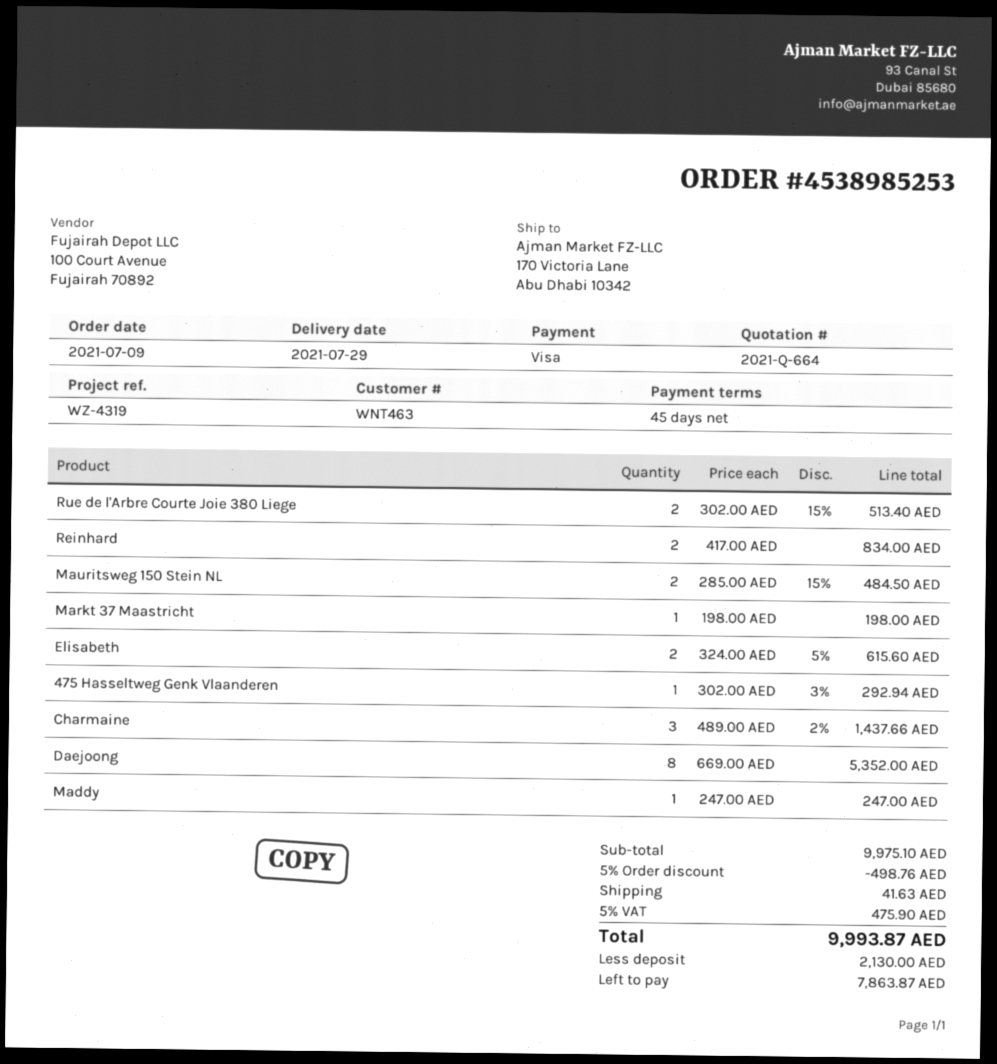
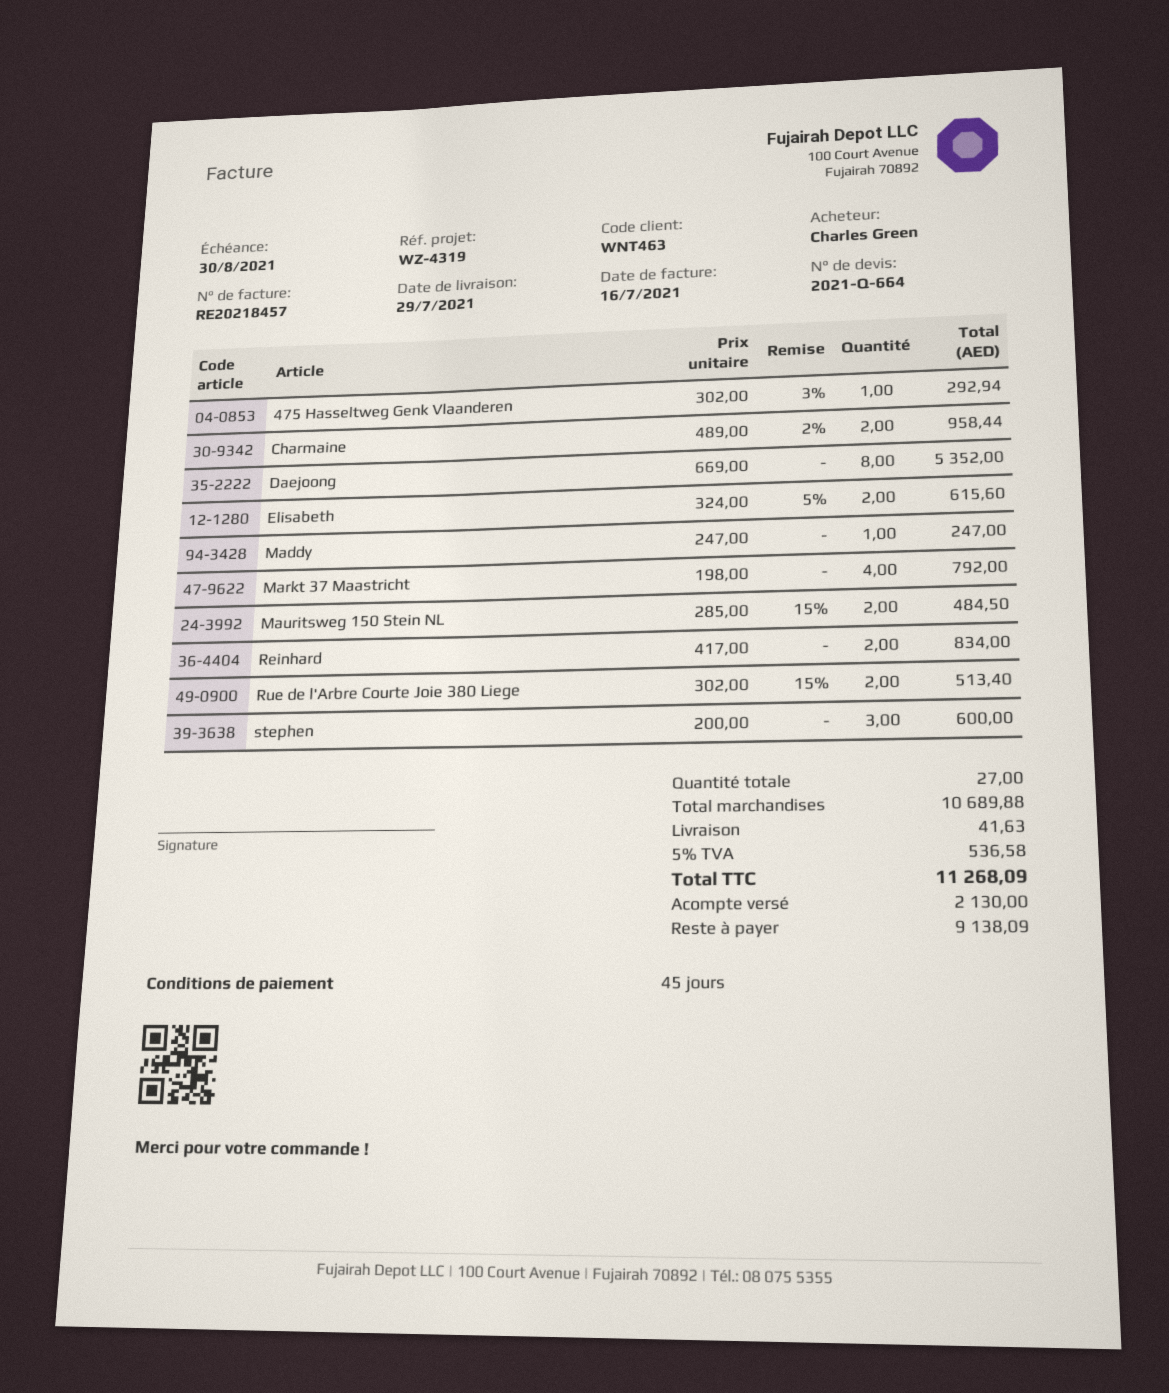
Markt 37 Maastricht: 1 x 198.00 = 198.00 -> 4 x 198.00 = 792.00
Charmaine: 3 x 489.00 - 2% = 1437.66 -> 2 x 489.00 - 2% = 958.44
stephen: none -> 3 x 200.00 = 600.00
subtotal: 9975.10 -> 10689.88
discount: 5% = 498.76 -> none
tax: 5% = 475.90 -> 5% = 536.58
total: 9993.87 -> 11268.09
balance: 7863.87 -> 9138.09

